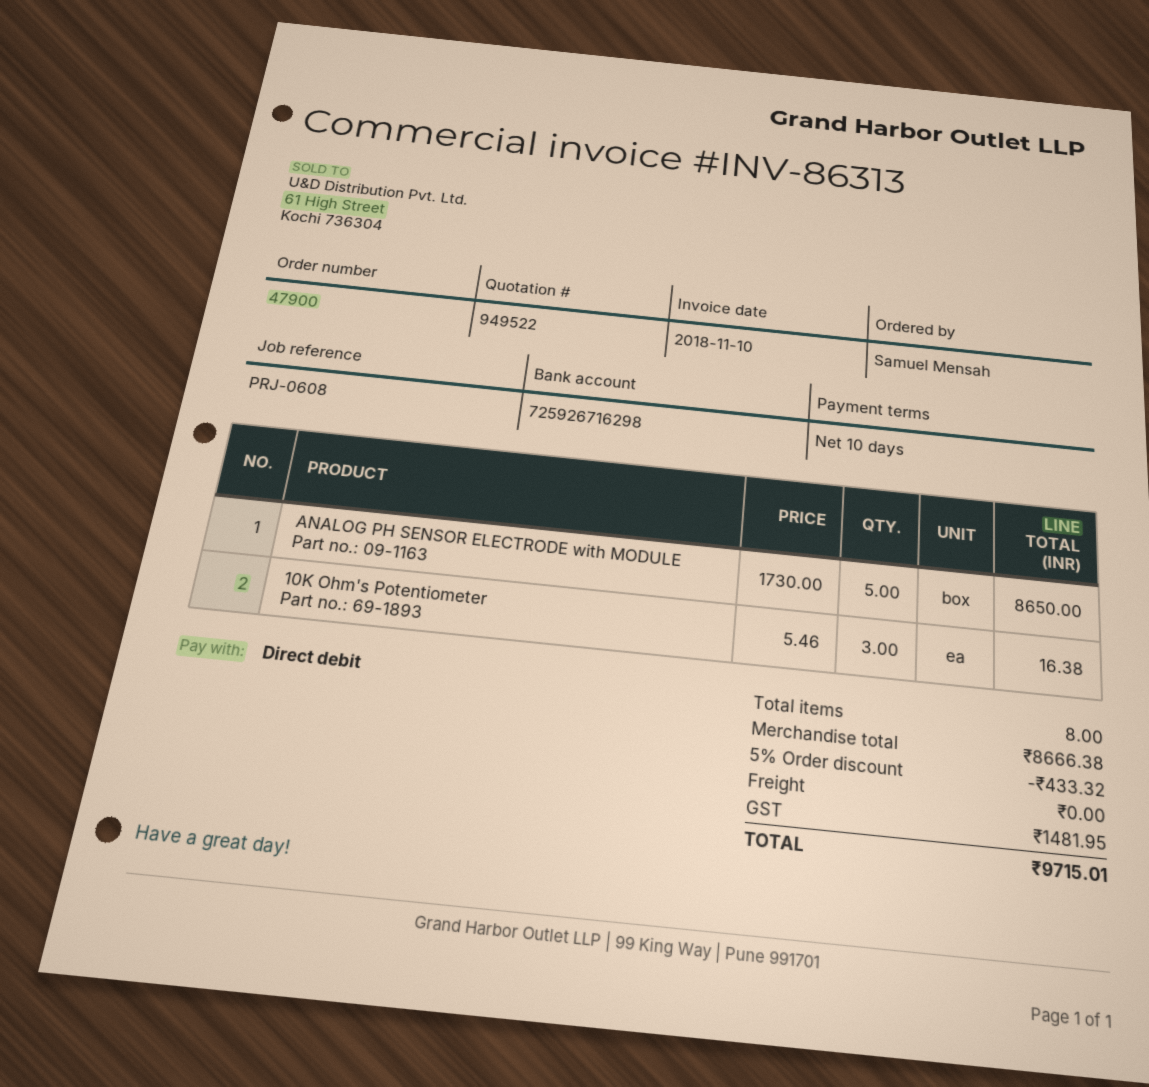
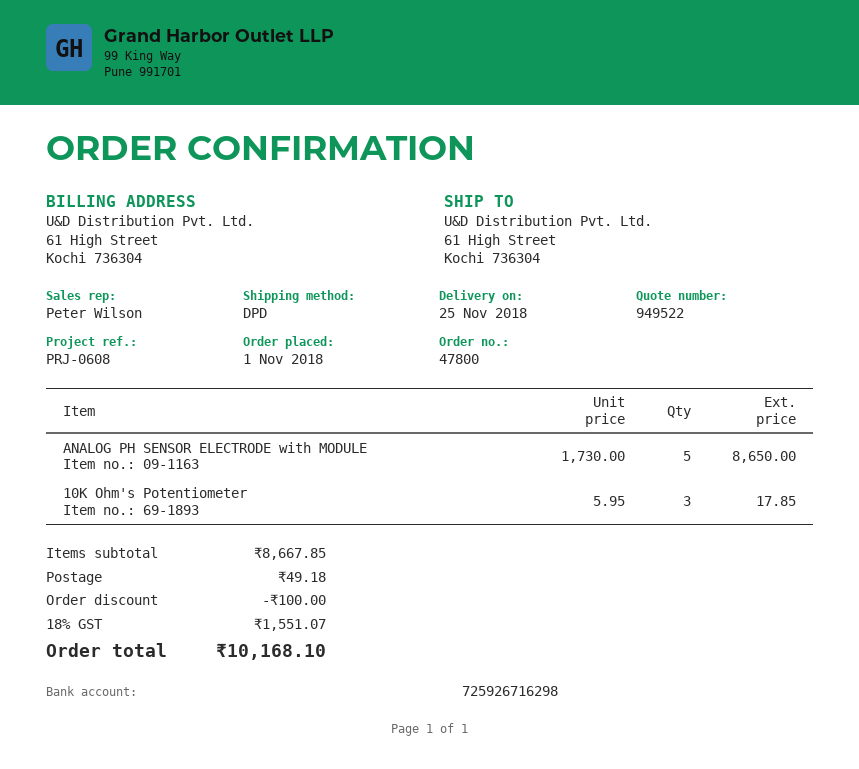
order number: 47900 -> 47800
10K Ohm's Potentiometer: 3 x 5.46 = 16.38 -> 3 x 5.95 = 17.85
subtotal: 8666.38 -> 8667.85
discount: 433.32 -> 100.00
shipping: 0.00 -> 49.18
tax: 1481.95 -> 1551.07
total: 9715.01 -> 10168.10

